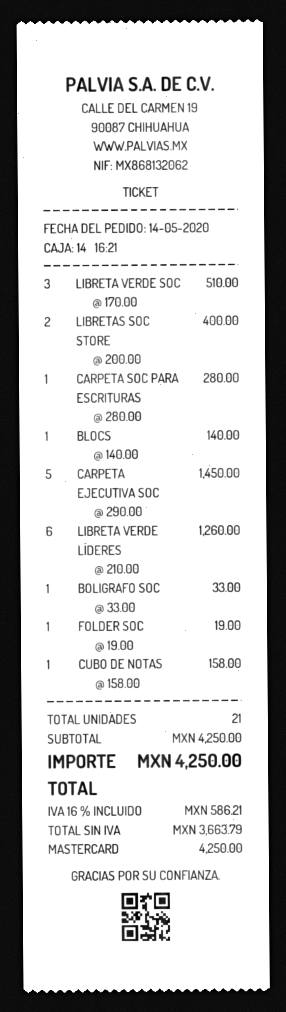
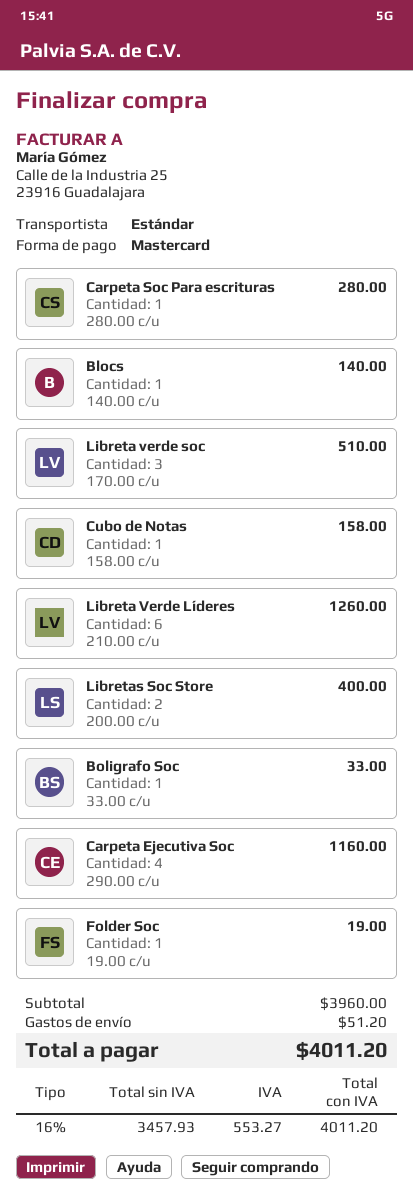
CARPETA EJECUTIVA SOC: 5 x 290.00 = 1450.00 -> 4 x 290.00 = 1160.00
subtotal: 4250.00 -> 3960.00
shipping: none -> 51.20
net: 3663.79 -> 3457.93
tax: 16% = 586.21 -> 16% = 553.27
total: 4250.00 -> 4011.20

